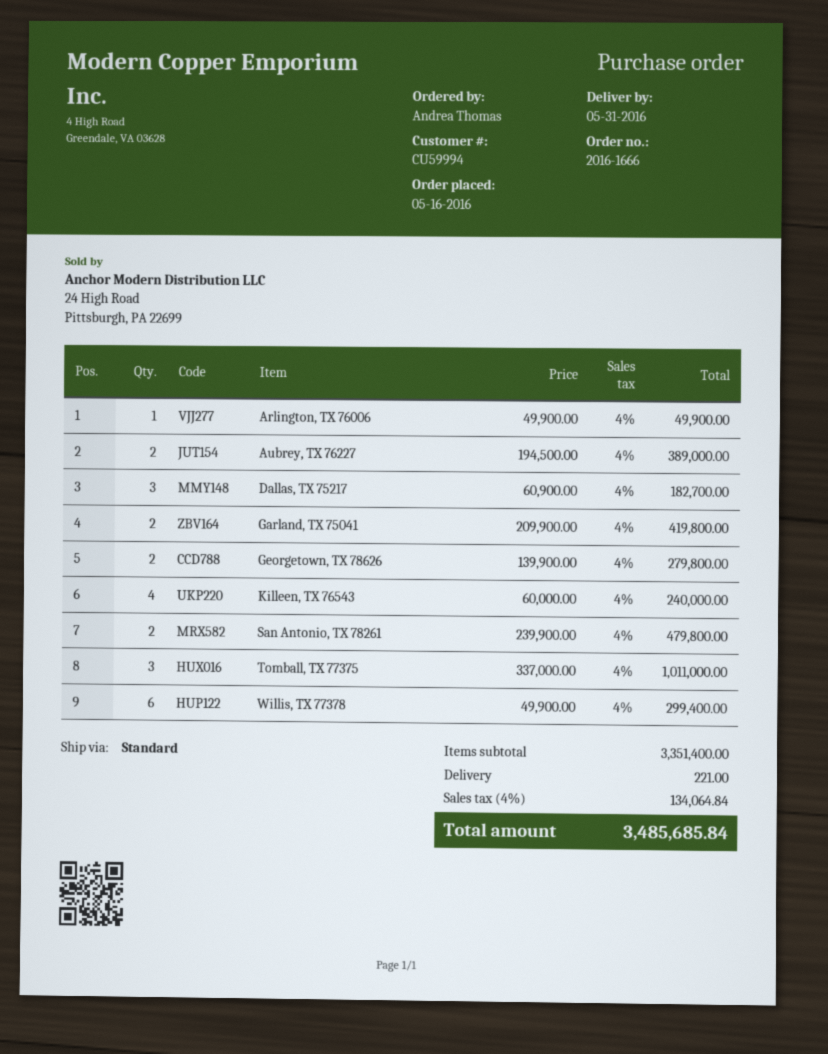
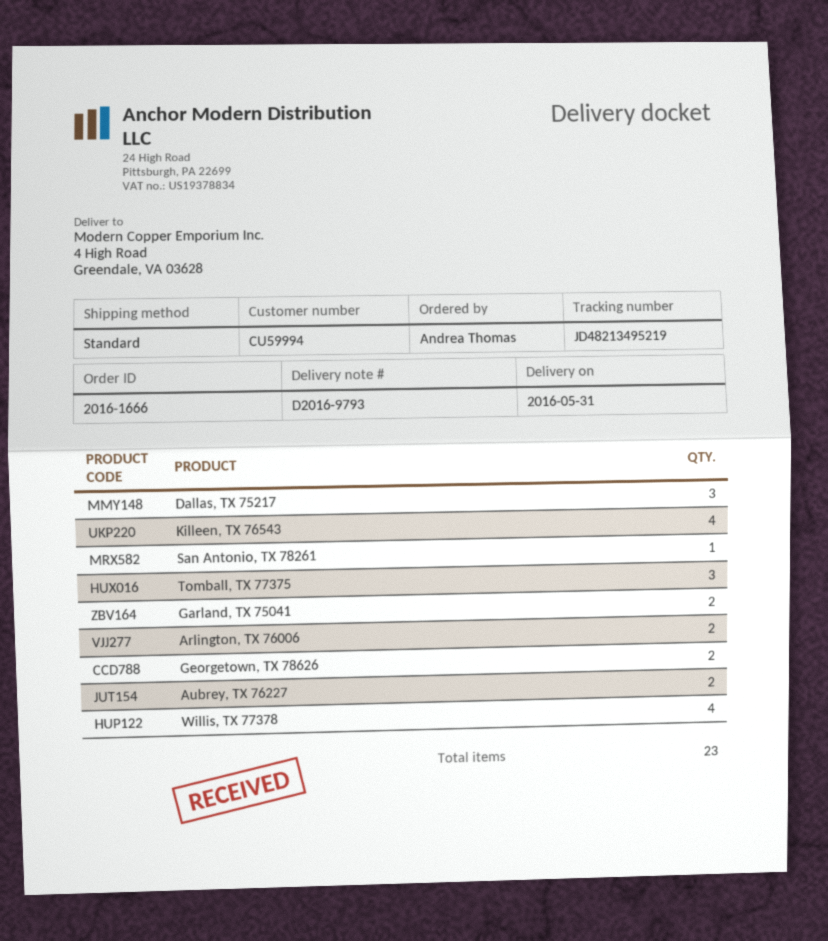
Arlington, TX 76006: 1 -> 2
San Antonio, TX 78261: 2 -> 1
Willis, TX 77378: 6 -> 4

